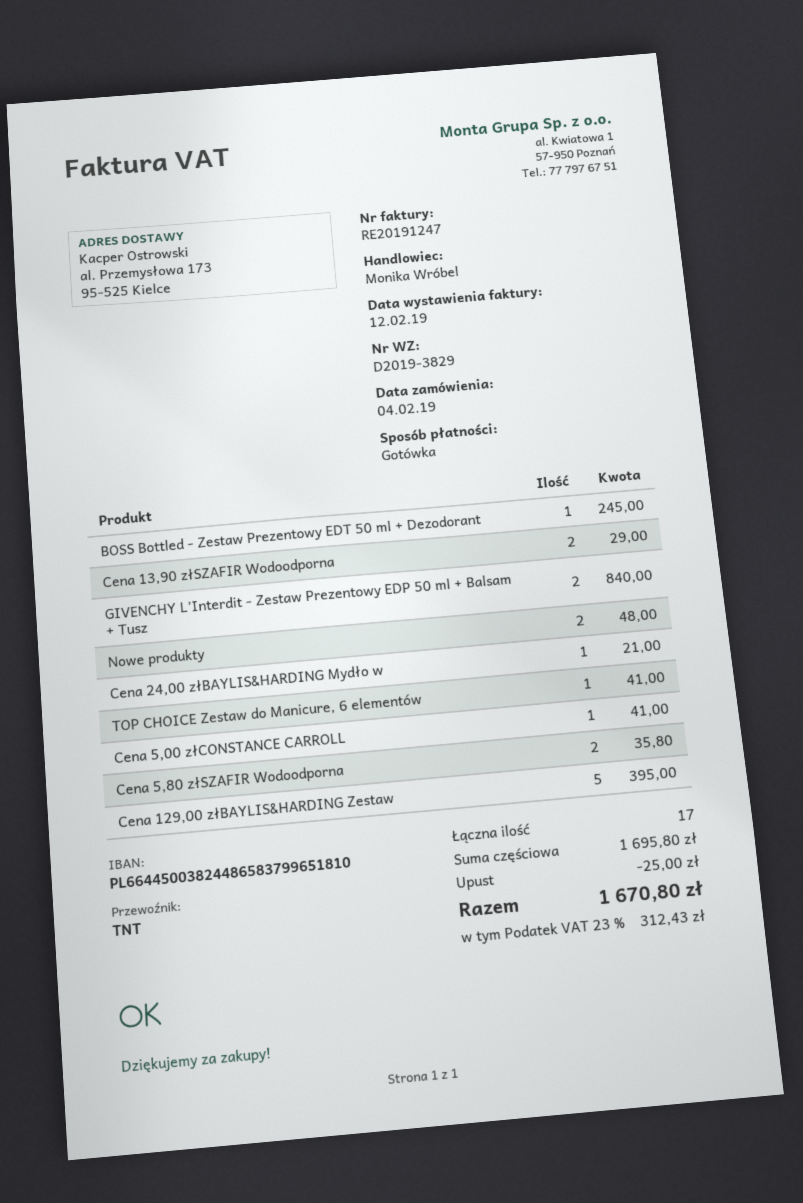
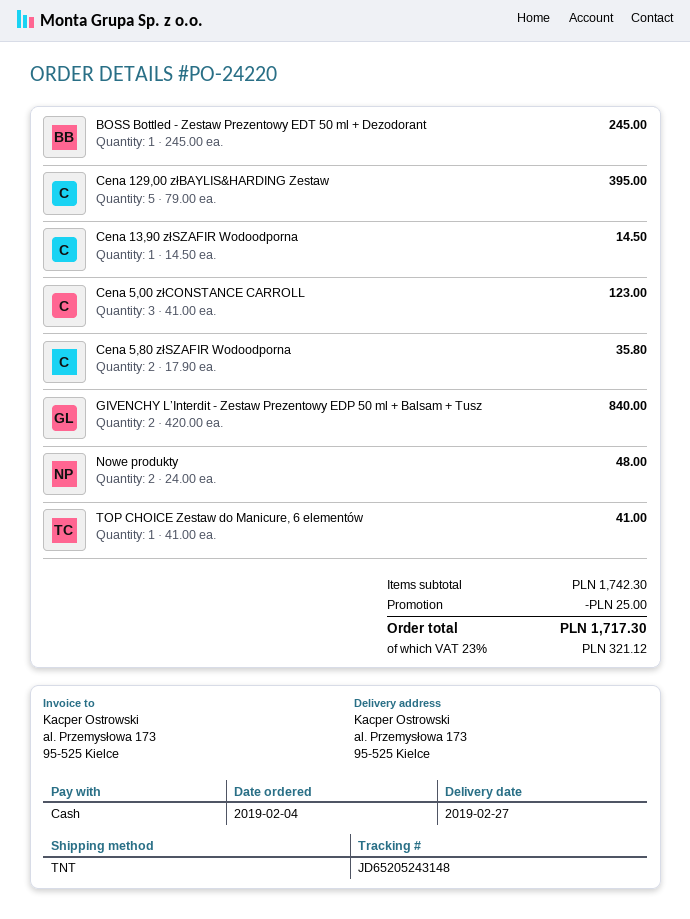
Cena 13,90 złSZAFIR Wodoodporna: 2 for 29.00 -> 1 for 14.50
Cena 24,00 złBAYLIS&HARDING Mydło w: 1 for 21.00 -> none
Cena 5,00 złCONSTANCE CARROLL: 1 for 41.00 -> 3 for 123.00
subtotal: 1695.80 -> 1742.30
tax: 23% = 312.43 -> 23% = 321.12
total: 1670.80 -> 1717.30

